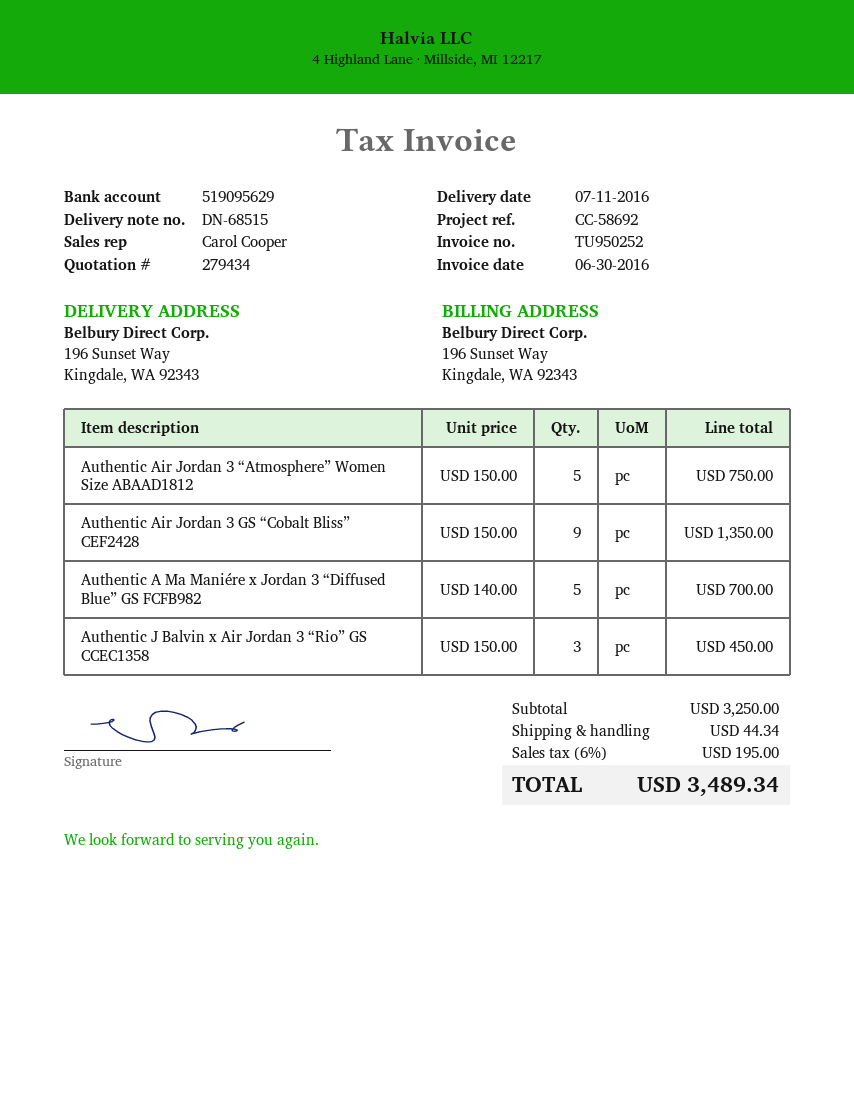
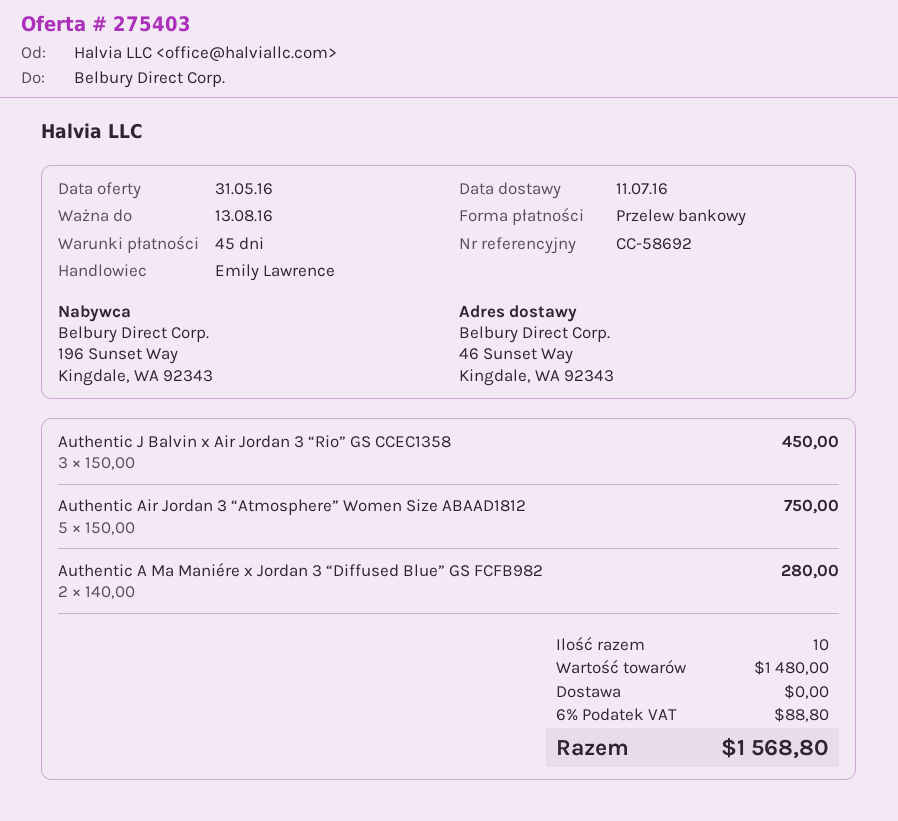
quote number: 279434 -> 275403
sales rep: Carol Cooper -> Emily Lawrence
ship to: 196 Sunset Way, Kingdale, WA 92343 -> 46 Sunset Way, Kingdale, WA 92343
Authentic Air Jordan 3 GS “Cobalt Bliss” CEF2428: 9 x 150.00 = 1350.00 -> none
Authentic A Ma Maniére x Jordan 3 “Diffused Blue” GS FCFB982: 5 x 140.00 = 700.00 -> 2 x 140.00 = 280.00
subtotal: 3250.00 -> 1480.00
shipping: 44.34 -> 0.00
tax: 6% = 195.00 -> 6% = 88.80
total: 3489.34 -> 1568.80

